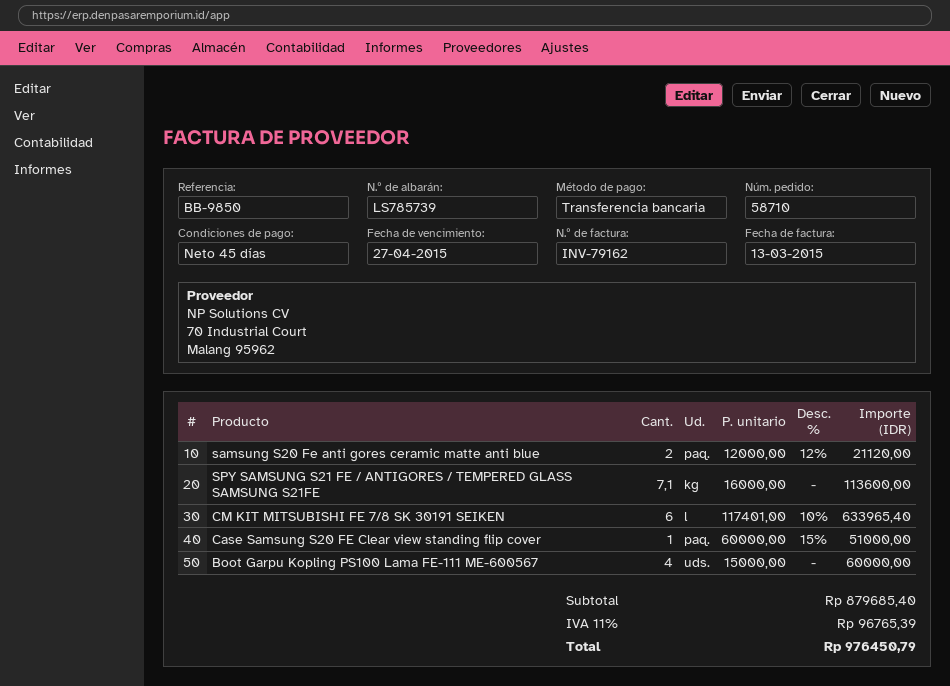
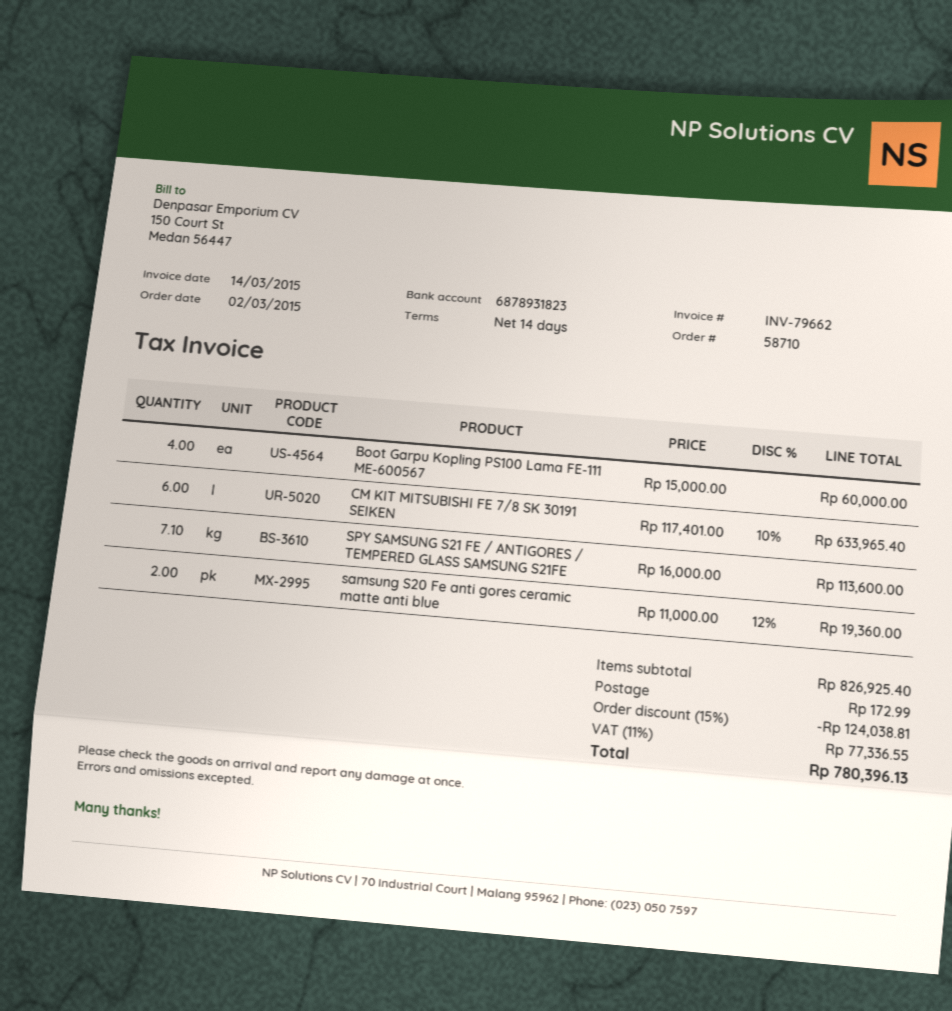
invoice number: INV-79162 -> INV-79662
invoice date: 2015-03-13 -> 2015-03-14
payment terms: 45 days -> 14 days
samsung S20 Fe anti gores ceramic matte anti blue: 2 x 12000.00 - 12% = 21120.00 -> 2 x 11000.00 - 12% = 19360.00
Case Samsung S20 FE Clear view standing flip cover: 1 x 60000.00 - 15% = 51000.00 -> none
subtotal: 879685.40 -> 826925.40
discount: none -> 15% = 124038.81
shipping: none -> 172.99
tax: 11% = 96765.39 -> 11% = 77336.55
total: 976450.79 -> 780396.13

